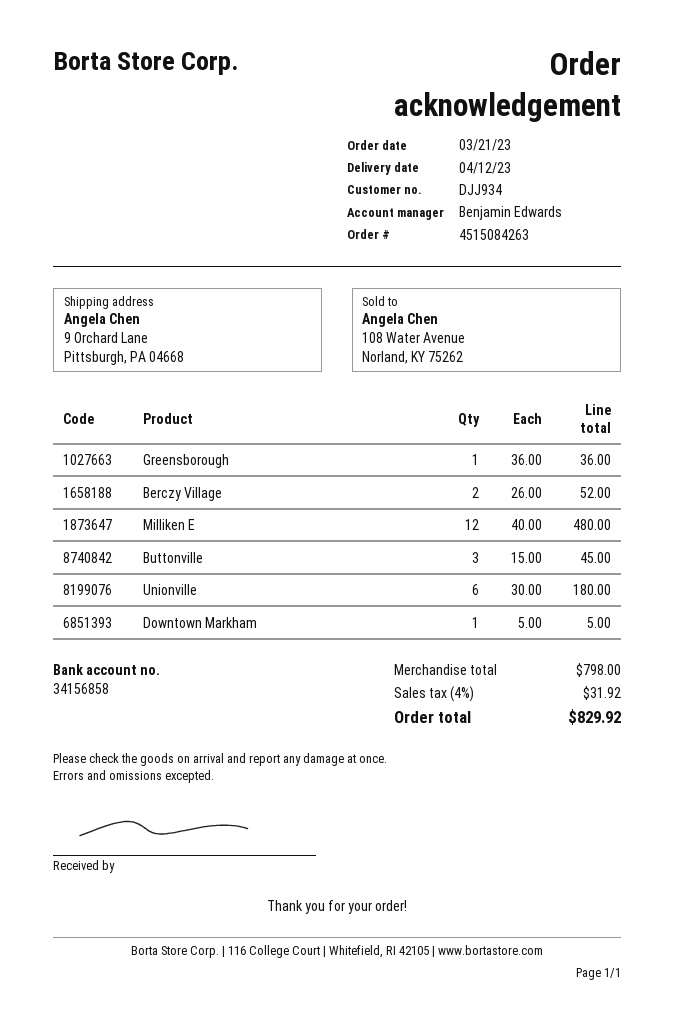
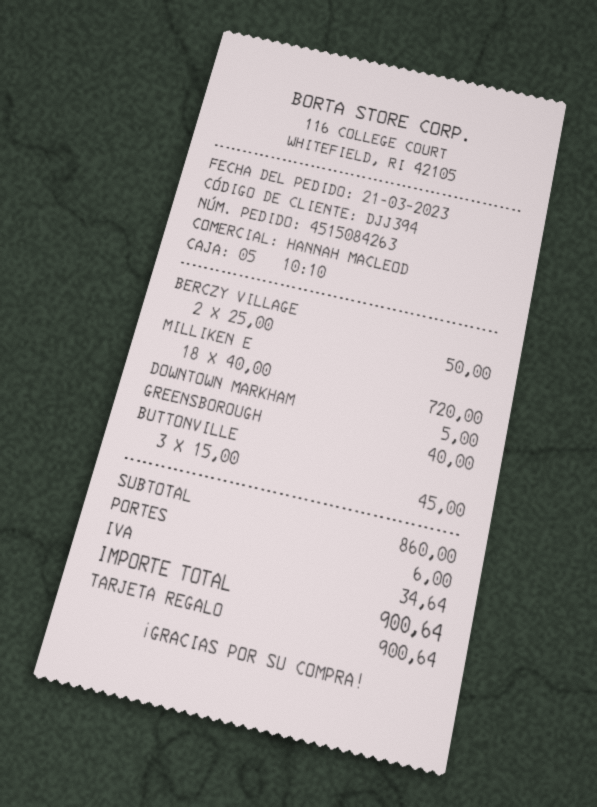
customer number: DJJ934 -> DJJ394
sales rep: Benjamin Edwards -> HANNAH MACLEOD
Greensborough: 1 x 36.00 = 36.00 -> 1 x 40.00 = 40.00
Berczy Village: 2 x 26.00 = 52.00 -> 2 x 25.00 = 50.00
Milliken E: 12 x 40.00 = 480.00 -> 18 x 40.00 = 720.00
Unionville: 6 x 30.00 = 180.00 -> none
subtotal: 798.00 -> 860.00
shipping: none -> 6.00
tax: 31.92 -> 34.64
total: 829.92 -> 900.64

